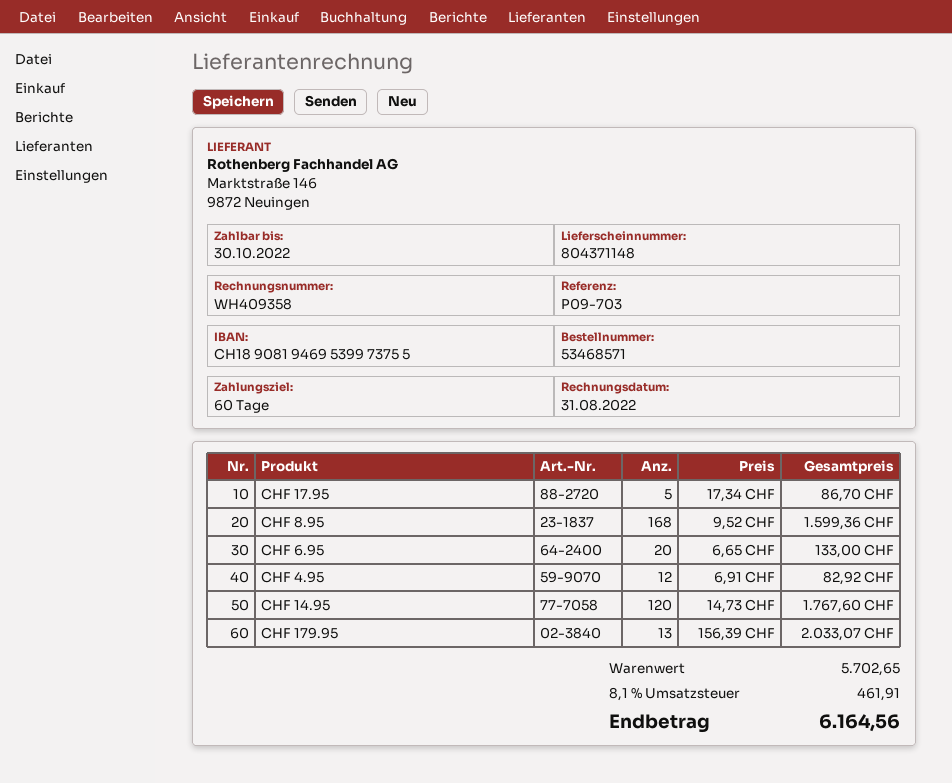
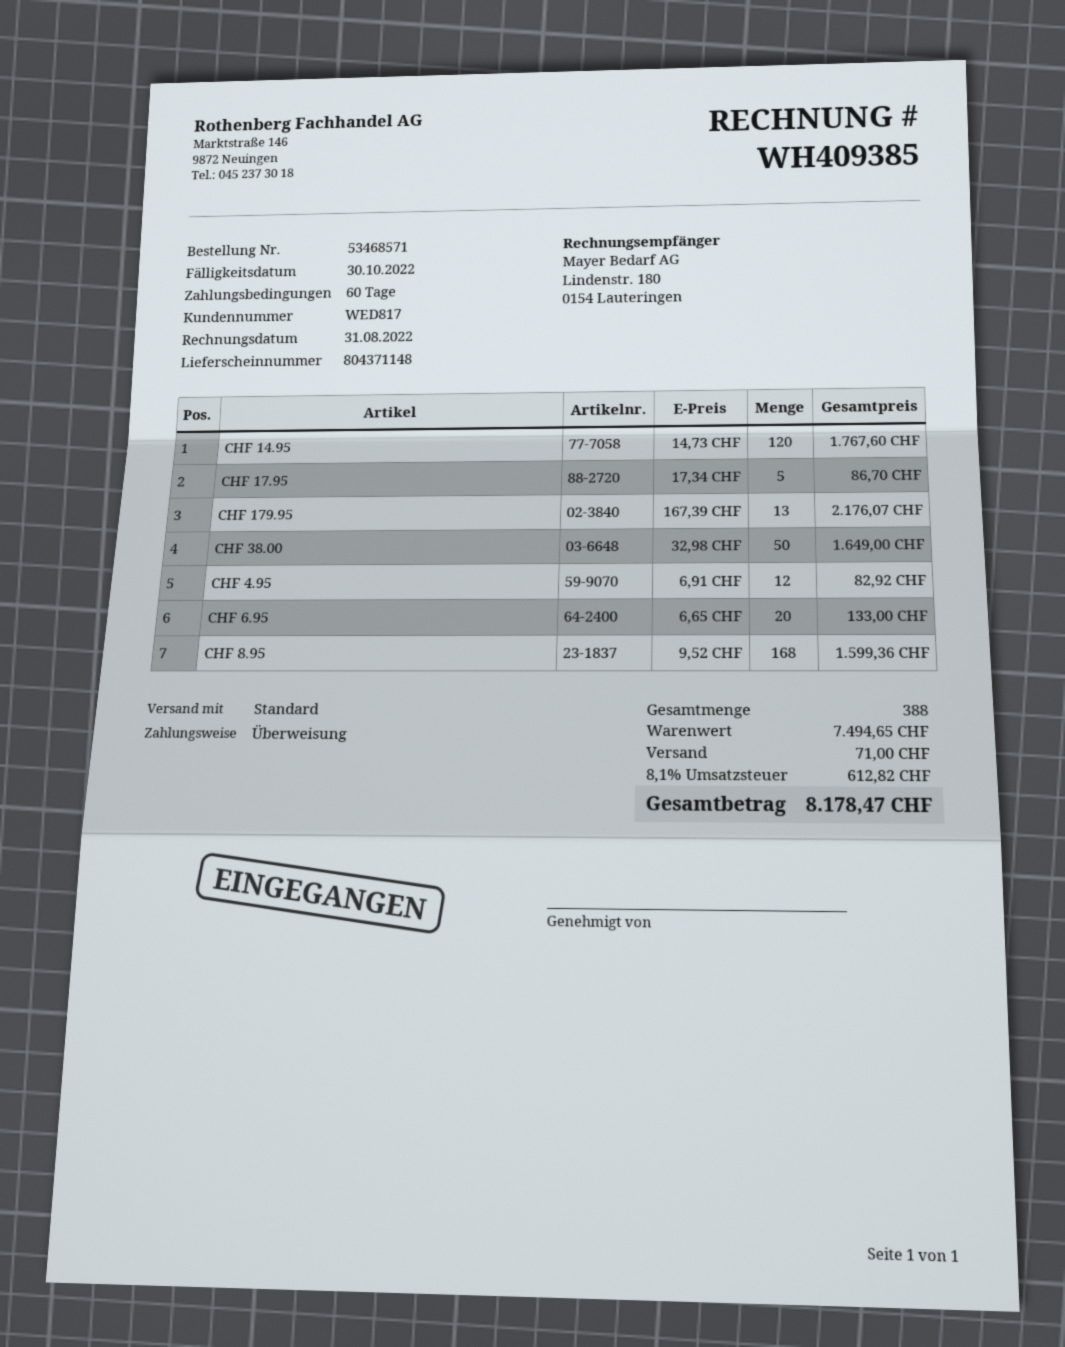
invoice number: WH409358 -> WH409385
CHF 179.95: 13 x 156.39 = 2033.07 -> 13 x 167.39 = 2176.07
CHF 38.00: none -> 50 x 32.98 = 1649.00
subtotal: 5702.65 -> 7494.65
shipping: none -> 71.00
tax: 8.1% = 461.91 -> 8.1% = 612.82
total: 6164.56 -> 8178.47

